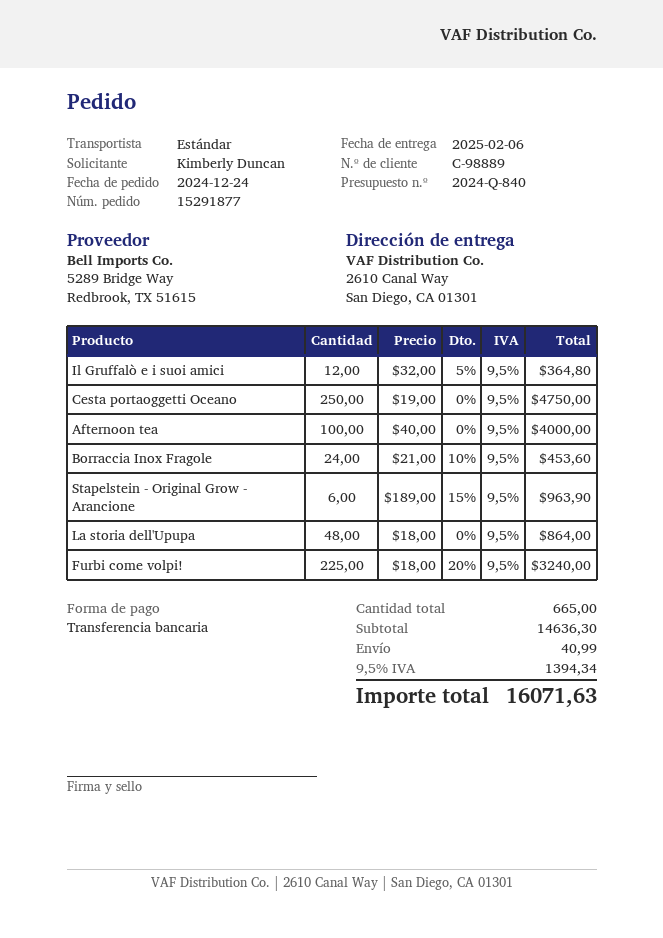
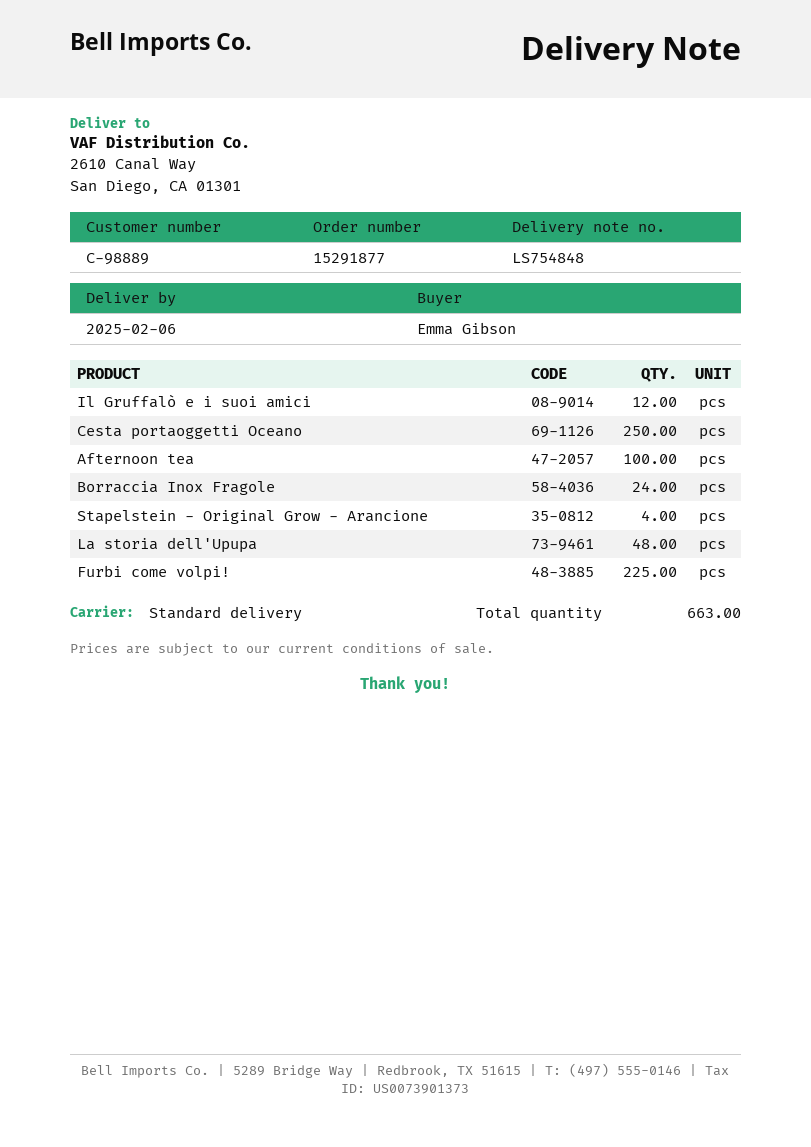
ordered by: Kimberly Duncan -> Emma Gibson
Stapelstein - Original Grow - Arancione: 6 -> 4
total quantity: 665 -> 663

